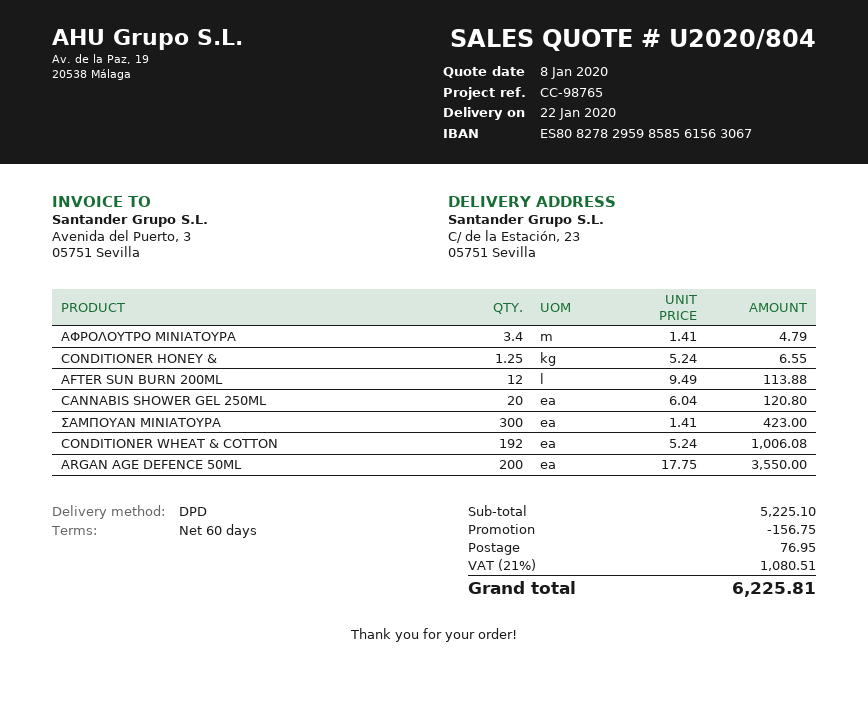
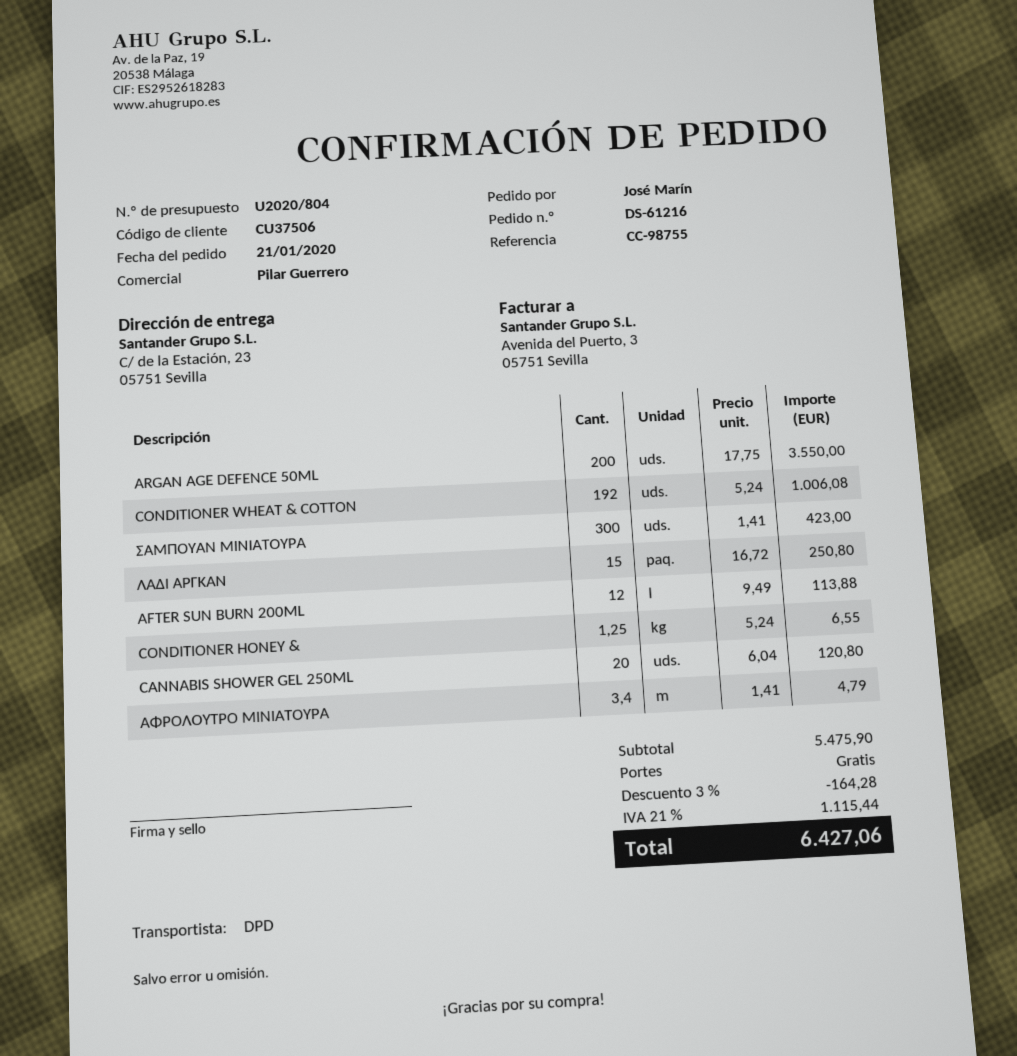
reference: CC-98765 -> CC-98755
ΛΑΔΙ ΑΡΓΚΑΝ: none -> 15 x 16.72 = 250.80
subtotal: 5225.10 -> 5475.90
discount: 156.75 -> 164.28
shipping: 76.95 -> 0.00
tax: 21% = 1080.51 -> 21% = 1115.44
total: 6225.81 -> 6427.06

